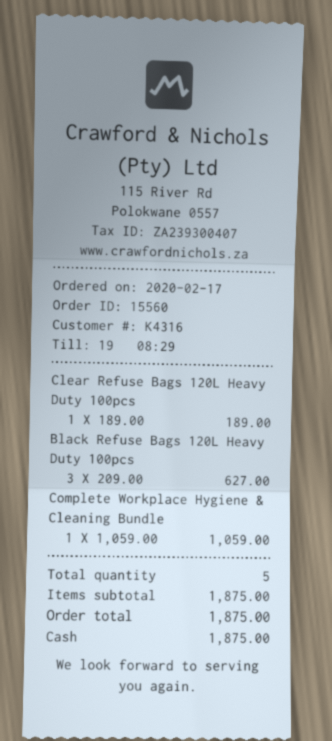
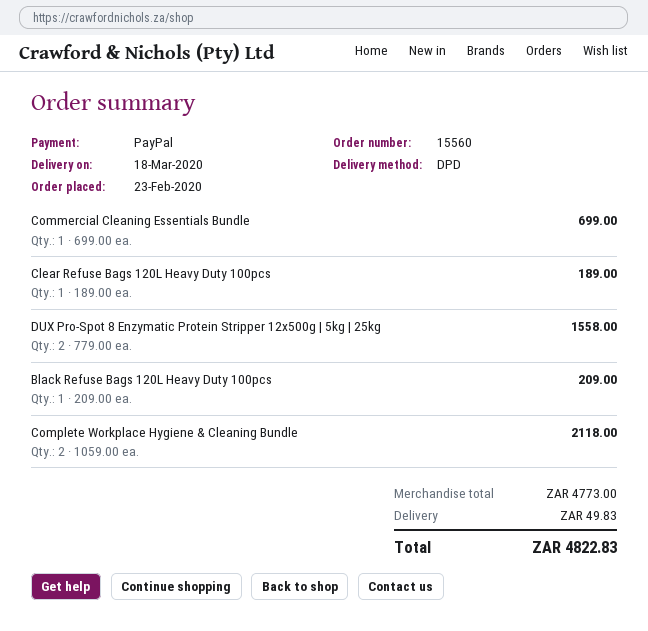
order date: 2020-02-17 -> 2020-02-23
payment method: cash -> PayPal
Black Refuse Bags 120L Heavy Duty 100pcs: 3 x 209.00 = 627.00 -> 1 x 209.00 = 209.00
Complete Workplace Hygiene & Cleaning Bundle: 1 x 1059.00 = 1059.00 -> 2 x 1059.00 = 2118.00
Commercial Cleaning Essentials Bundle: none -> 1 x 699.00 = 699.00
DUX Pro-Spot 8 Enzymatic Protein Stripper 12x500g | 5kg | 25kg: none -> 2 x 779.00 = 1558.00
subtotal: 1875.00 -> 4773.00
shipping: none -> 49.83
total: 1875.00 -> 4822.83

